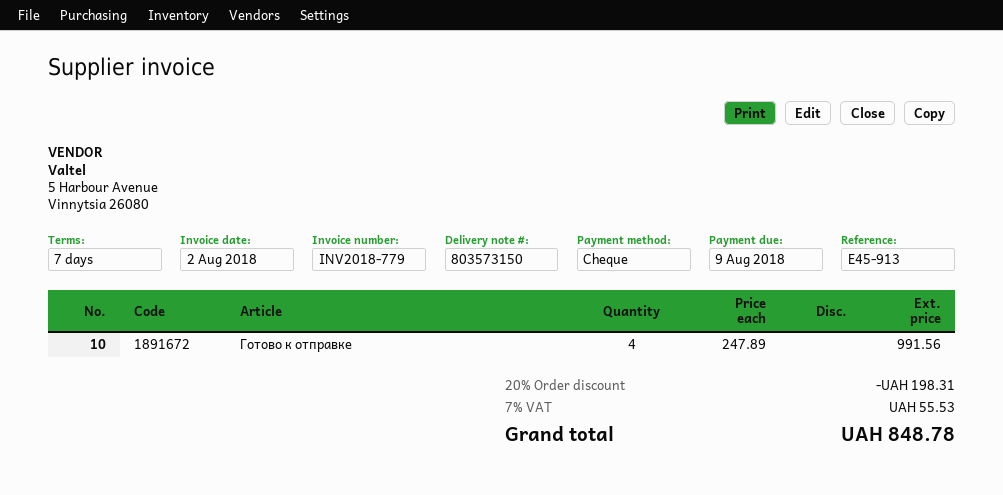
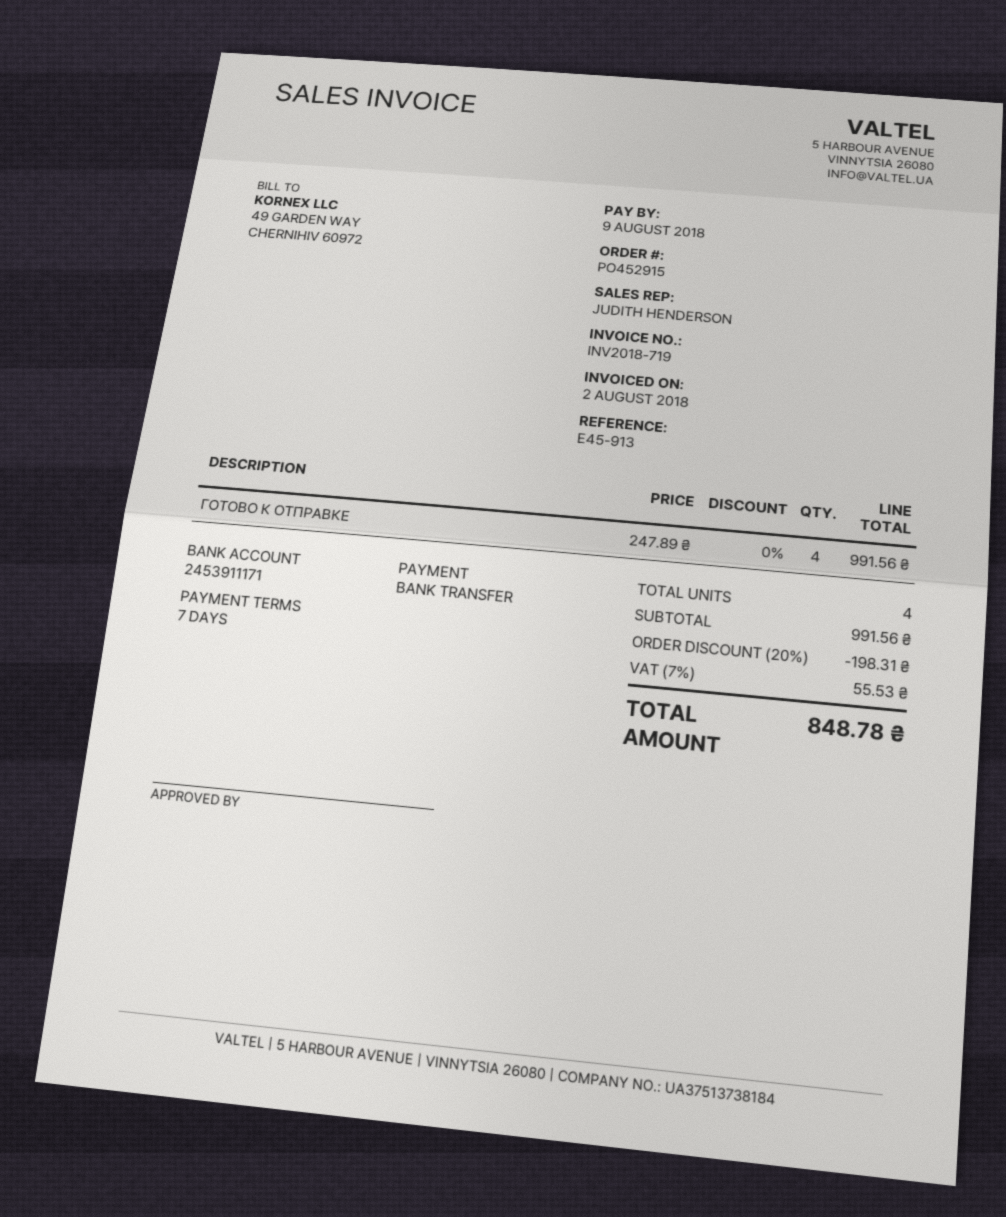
invoice number: INV2018-779 -> INV2018-719
payment method: cheque -> bank transfer

